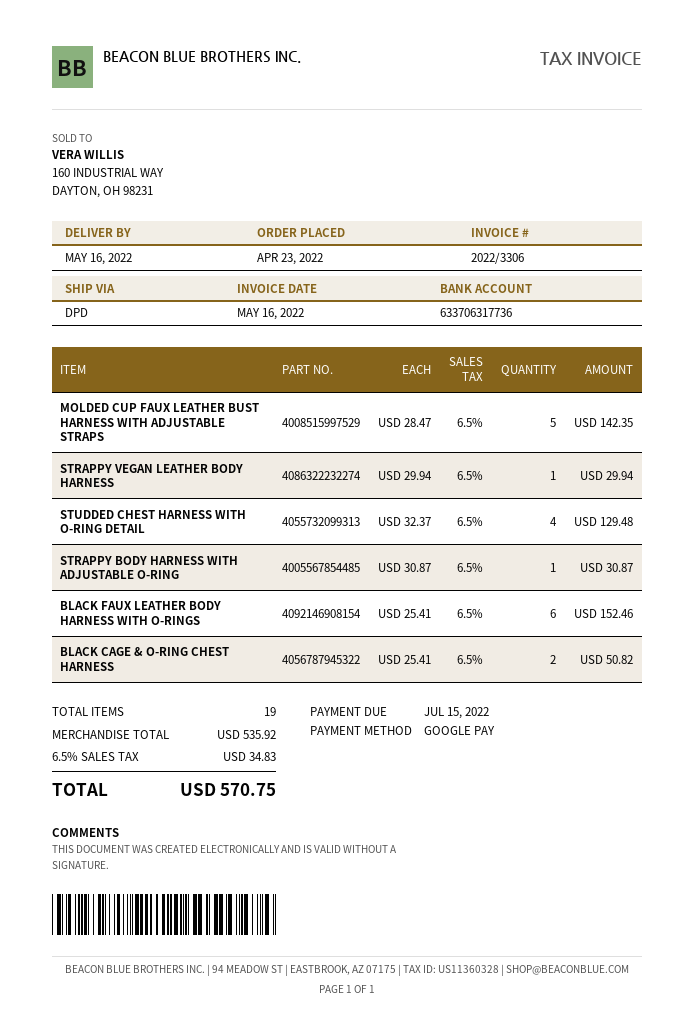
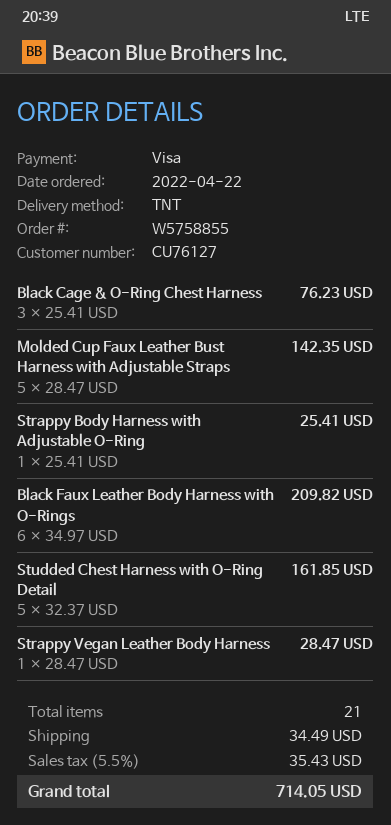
order date: 2022-04-23 -> 2022-04-22
payment method: Google Pay -> Visa
shipping method: DPD -> TNT
STRAPPY VEGAN LEATHER BODY HARNESS: 1 x 29.94 = 29.94 -> 1 x 28.47 = 28.47
STUDDED CHEST HARNESS WITH O-RING DETAIL: 4 x 32.37 = 129.48 -> 5 x 32.37 = 161.85
STRAPPY BODY HARNESS WITH ADJUSTABLE O-RING: 1 x 30.87 = 30.87 -> 1 x 25.41 = 25.41
BLACK FAUX LEATHER BODY HARNESS WITH O-RINGS: 6 x 25.41 = 152.46 -> 6 x 34.97 = 209.82
BLACK CAGE & O-RING CHEST HARNESS: 2 x 25.41 = 50.82 -> 3 x 25.41 = 76.23
total quantity: 19 -> 21
shipping: none -> 34.49
tax: 6.5% = 34.83 -> 5.5% = 35.43
total: 570.75 -> 714.05

